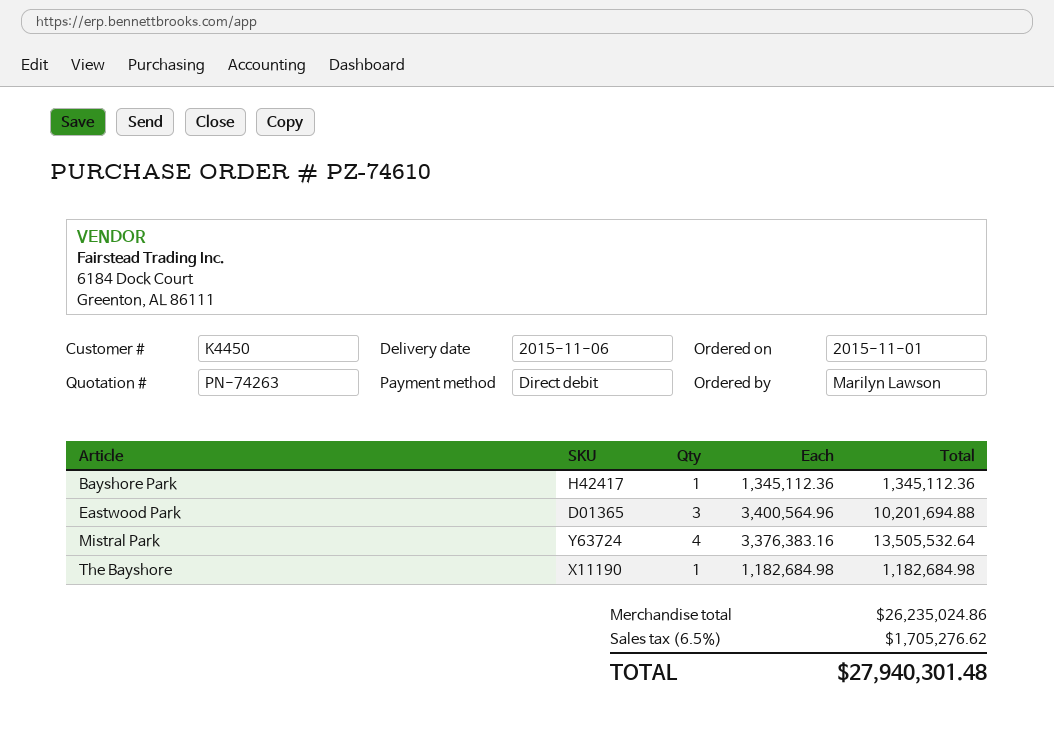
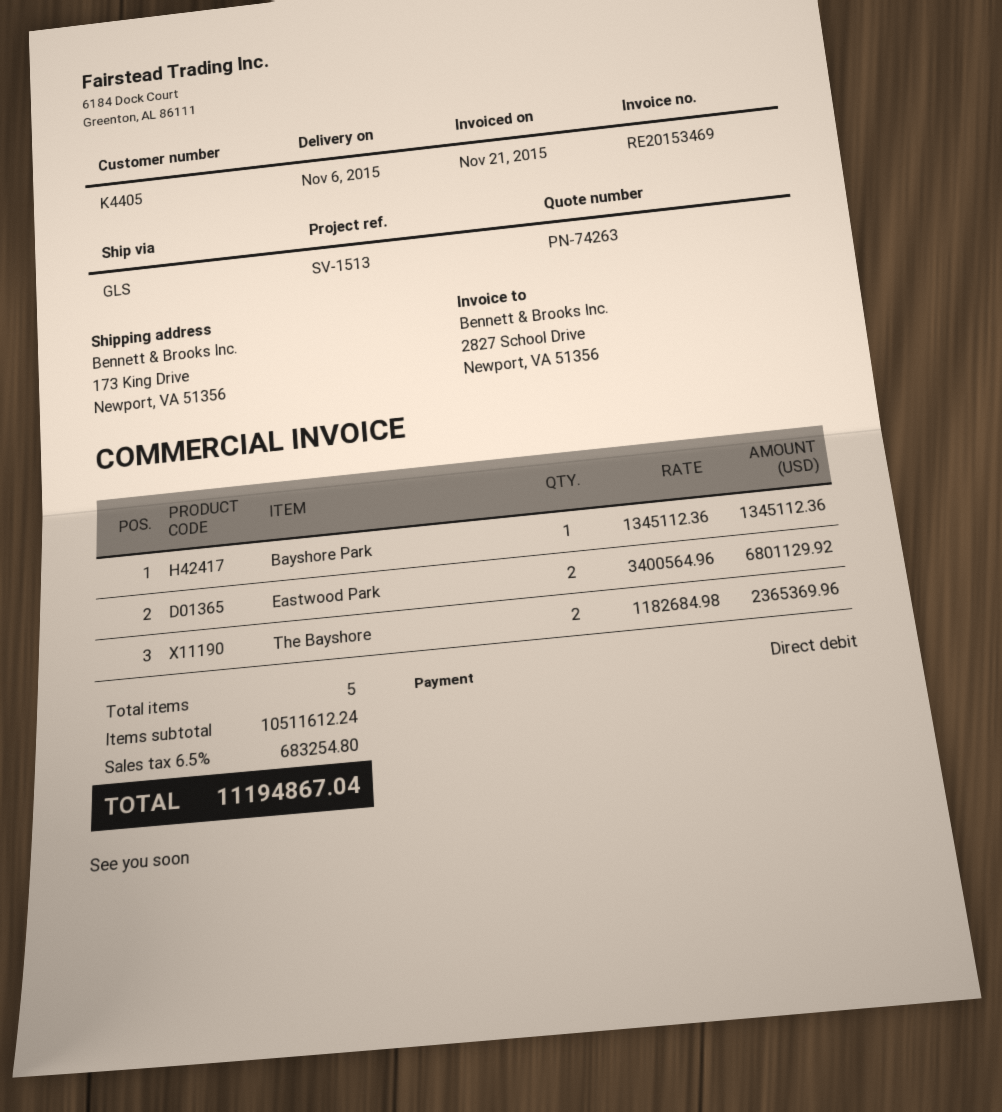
customer number: K4450 -> K4405
Eastwood Park: 3 x 3400564.96 = 10201694.88 -> 2 x 3400564.96 = 6801129.92
Mistral Park: 4 x 3376383.16 = 13505532.64 -> none
The Bayshore: 1 x 1182684.98 = 1182684.98 -> 2 x 1182684.98 = 2365369.96
subtotal: 26235024.86 -> 10511612.24
tax: 6.5% = 1705276.62 -> 6.5% = 683254.80
total: 27940301.48 -> 11194867.04

